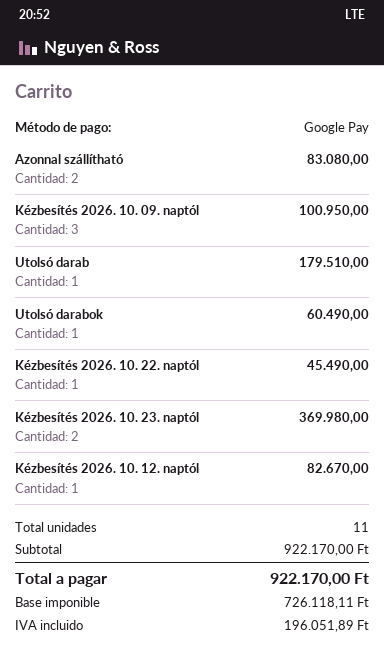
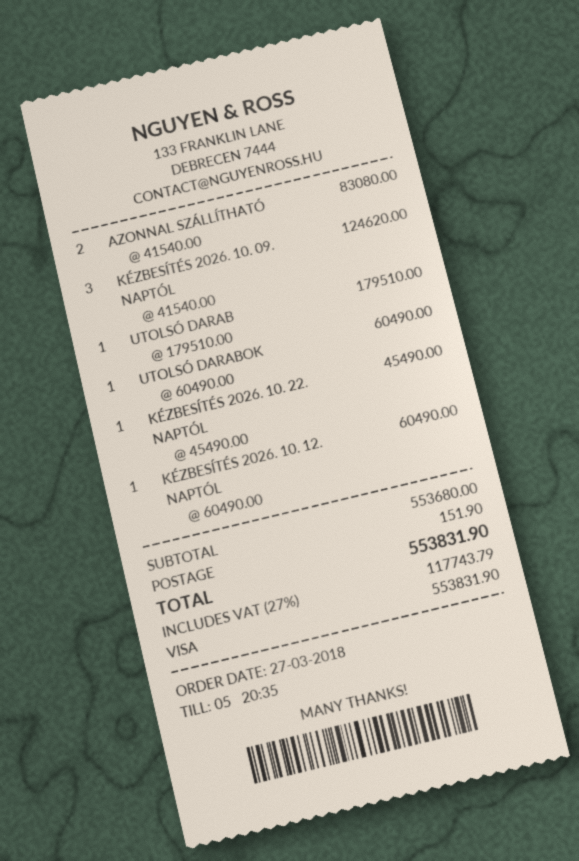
payment method: Google Pay -> Visa
Kézbesítés 2026. 10. 09. naptól: 3 for 100950.00 -> 3 for 124620.00
Kézbesítés 2026. 10. 23. naptól: 2 for 369980.00 -> none
Kézbesítés 2026. 10. 12. naptól: 1 for 82670.00 -> 1 for 60490.00
subtotal: 922170.00 -> 553680.00
shipping: none -> 151.90
tax: 196051.89 -> 117743.79
total: 922170.00 -> 553831.90

